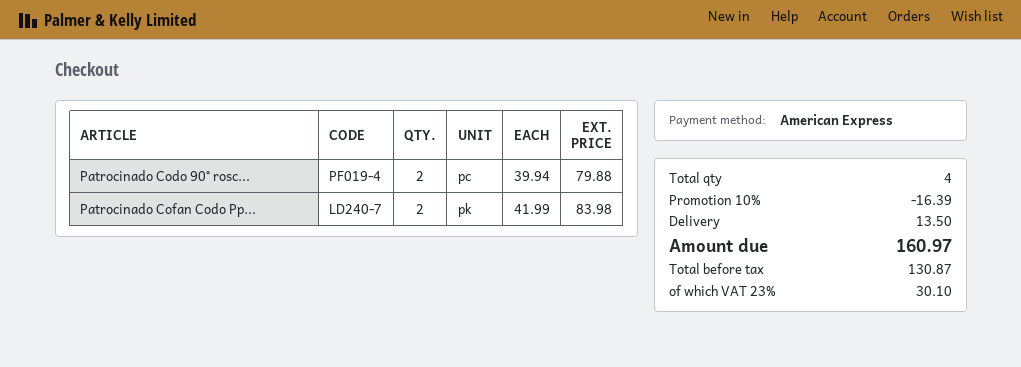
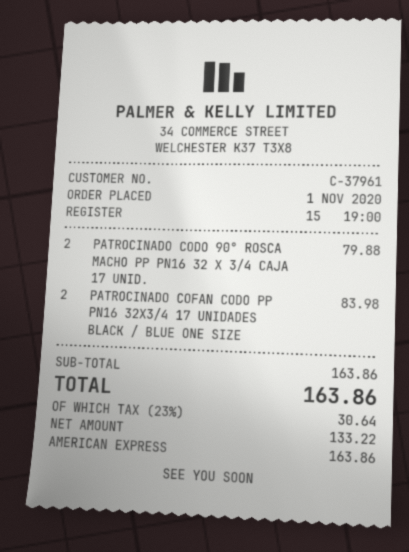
discount: 10% = 16.39 -> none
shipping: 13.50 -> none
net: 130.87 -> 133.22
tax: 23% = 30.10 -> 23% = 30.64
total: 160.97 -> 163.86

